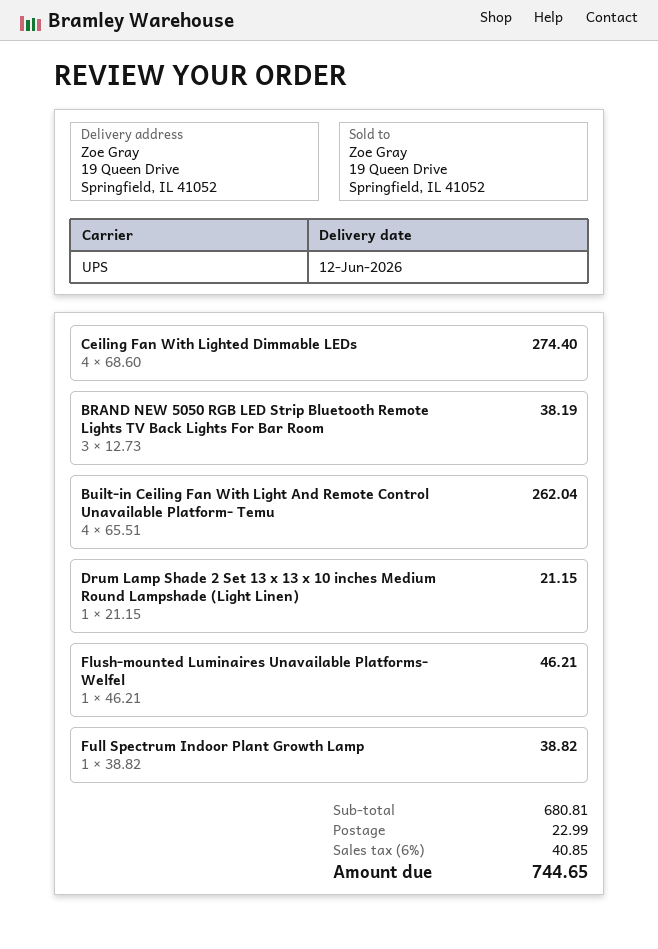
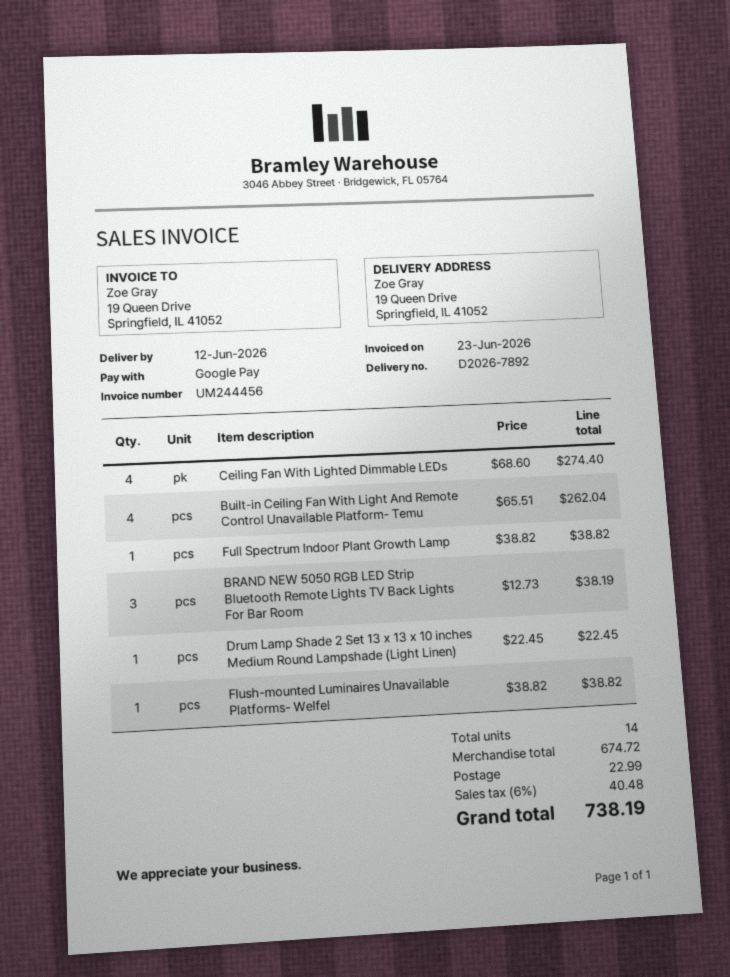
Drum Lamp Shade 2 Set 13 x 13 x 10 inches Medium Round Lampshade (Light Linen): 1 x 21.15 = 21.15 -> 1 x 22.45 = 22.45
Flush-mounted Luminaires Unavailable Platforms- Welfel: 1 x 46.21 = 46.21 -> 1 x 38.82 = 38.82
subtotal: 680.81 -> 674.72
tax: 6% = 40.85 -> 6% = 40.48
total: 744.65 -> 738.19

